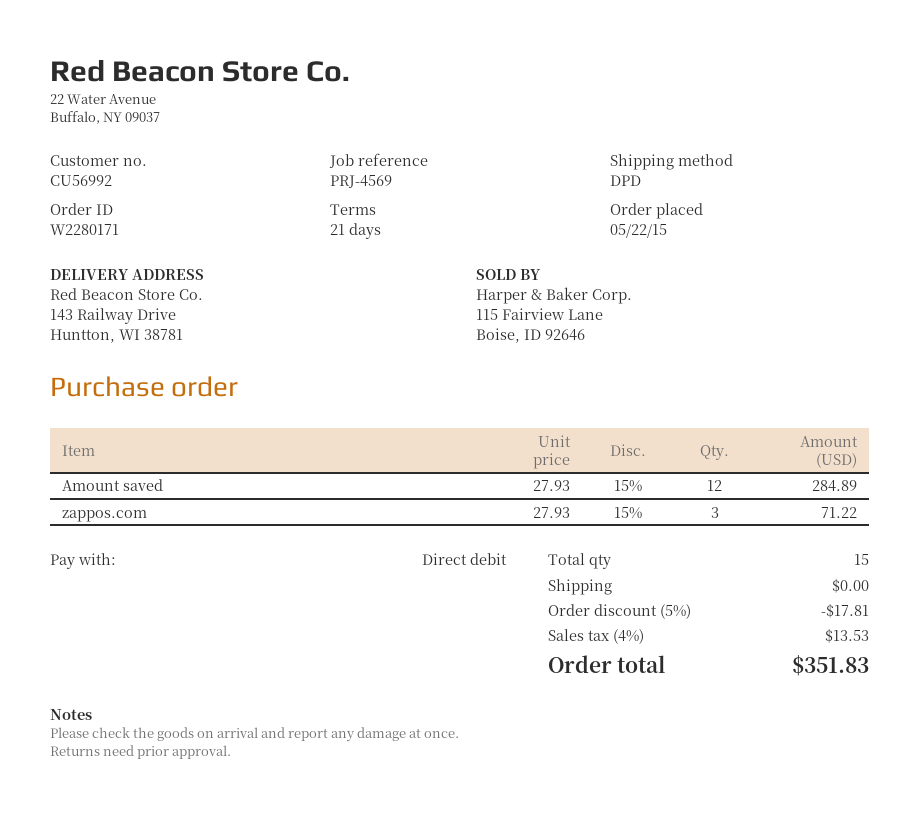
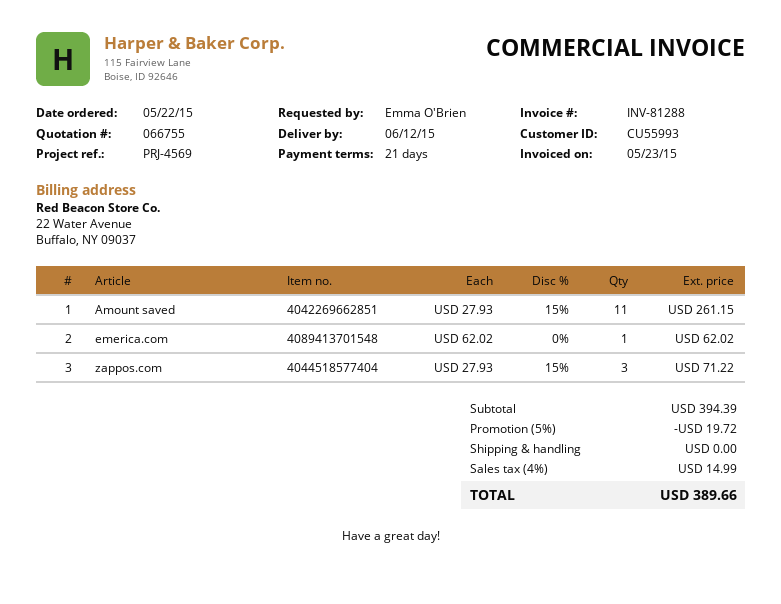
customer number: CU56992 -> CU55993
Amount saved: 12 x 27.93 - 15% = 284.89 -> 11 x 27.93 - 15% = 261.15
emerica.com: none -> 1 x 62.02 = 62.02
discount: 5% = 17.81 -> 5% = 19.72
tax: 4% = 13.53 -> 4% = 14.99
total: 351.83 -> 389.66

